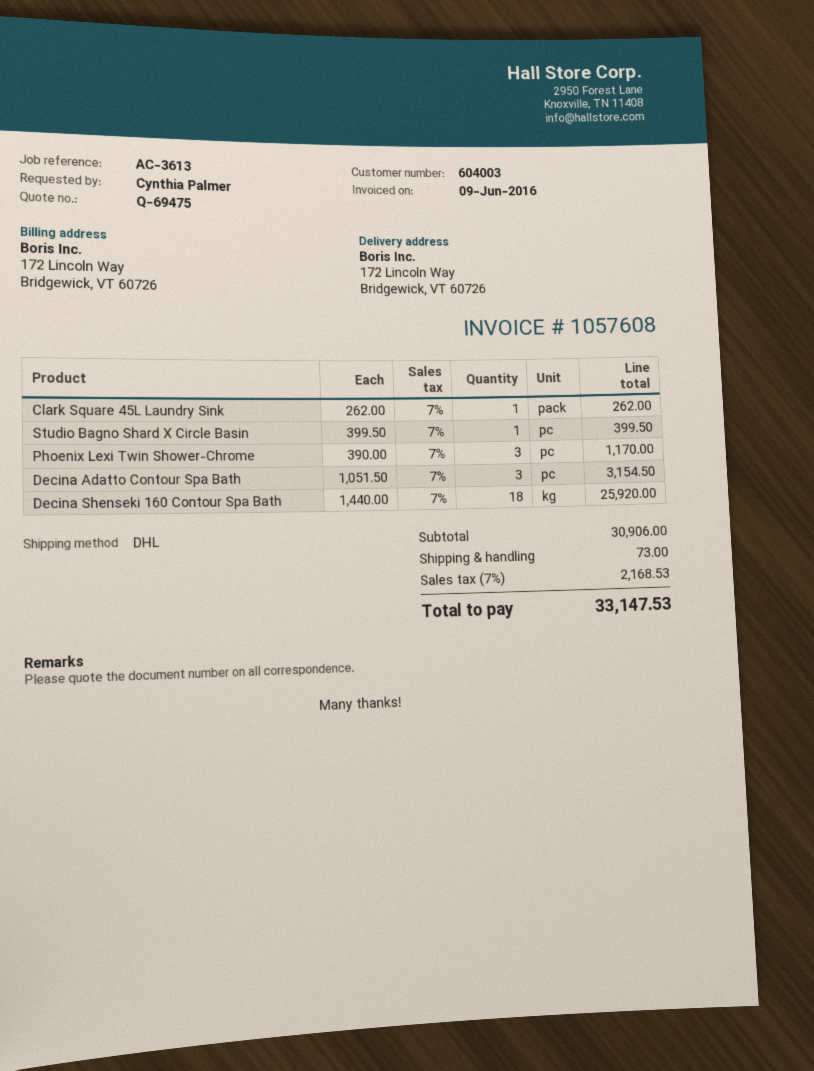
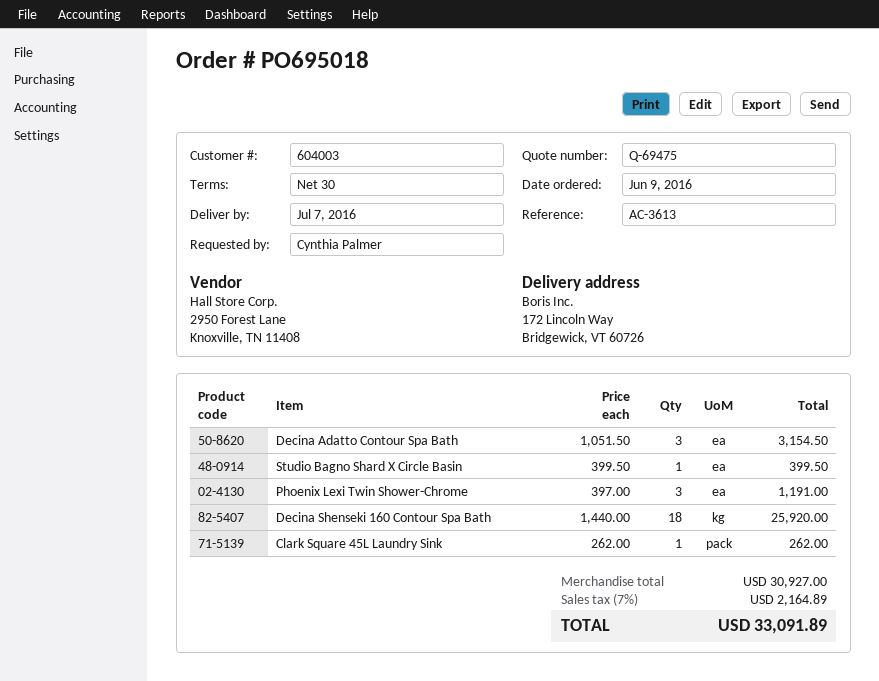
Phoenix Lexi Twin Shower-Chrome: 3 x 390.00 = 1170.00 -> 3 x 397.00 = 1191.00
subtotal: 30906.00 -> 30927.00
shipping: 73.00 -> none
tax: 7% = 2168.53 -> 7% = 2164.89
total: 33147.53 -> 33091.89

